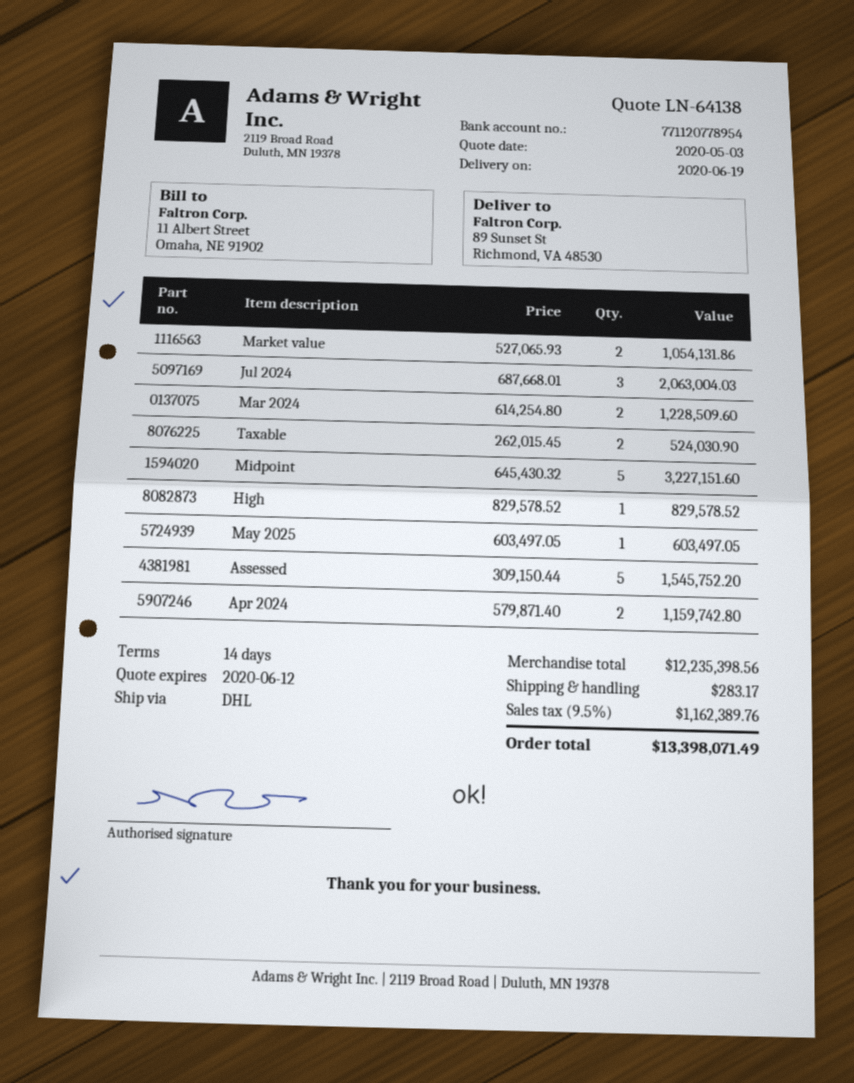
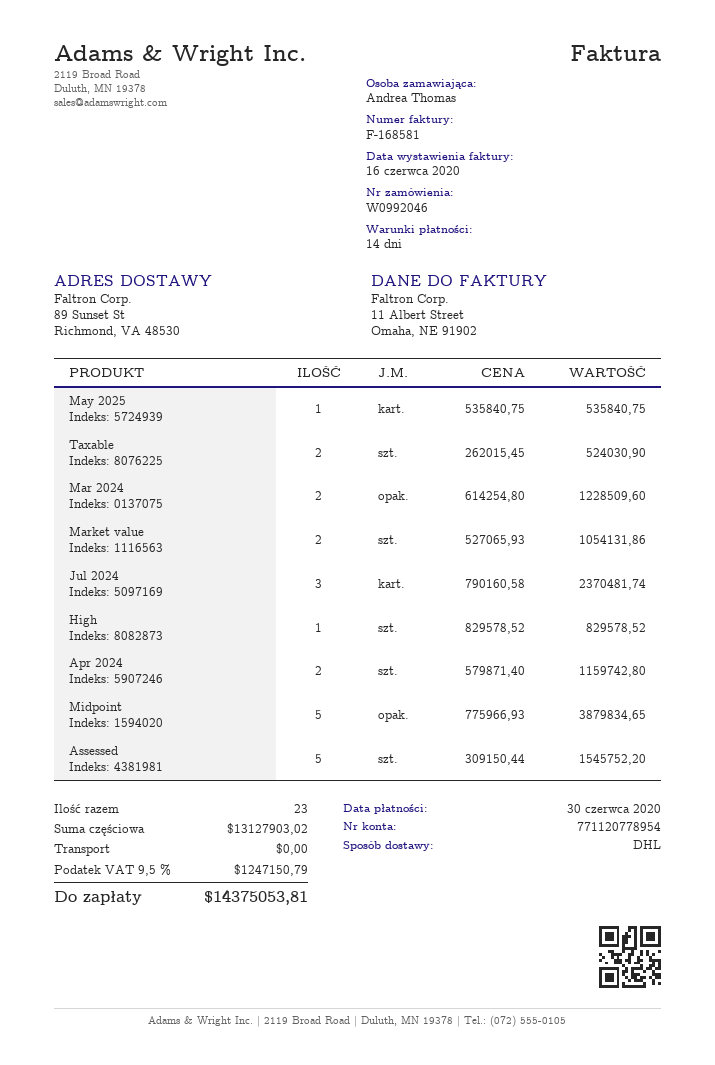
Jul 2024: 3 x 687668.01 = 2063004.03 -> 3 x 790160.58 = 2370481.74
Midpoint: 5 x 645430.32 = 3227151.60 -> 5 x 775966.93 = 3879834.65
May 2025: 1 x 603497.05 = 603497.05 -> 1 x 535840.75 = 535840.75
subtotal: 12235398.56 -> 13127903.02
shipping: 283.17 -> 0.00
tax: 9.5% = 1162389.76 -> 9.5% = 1247150.79
total: 13398071.49 -> 14375053.81

